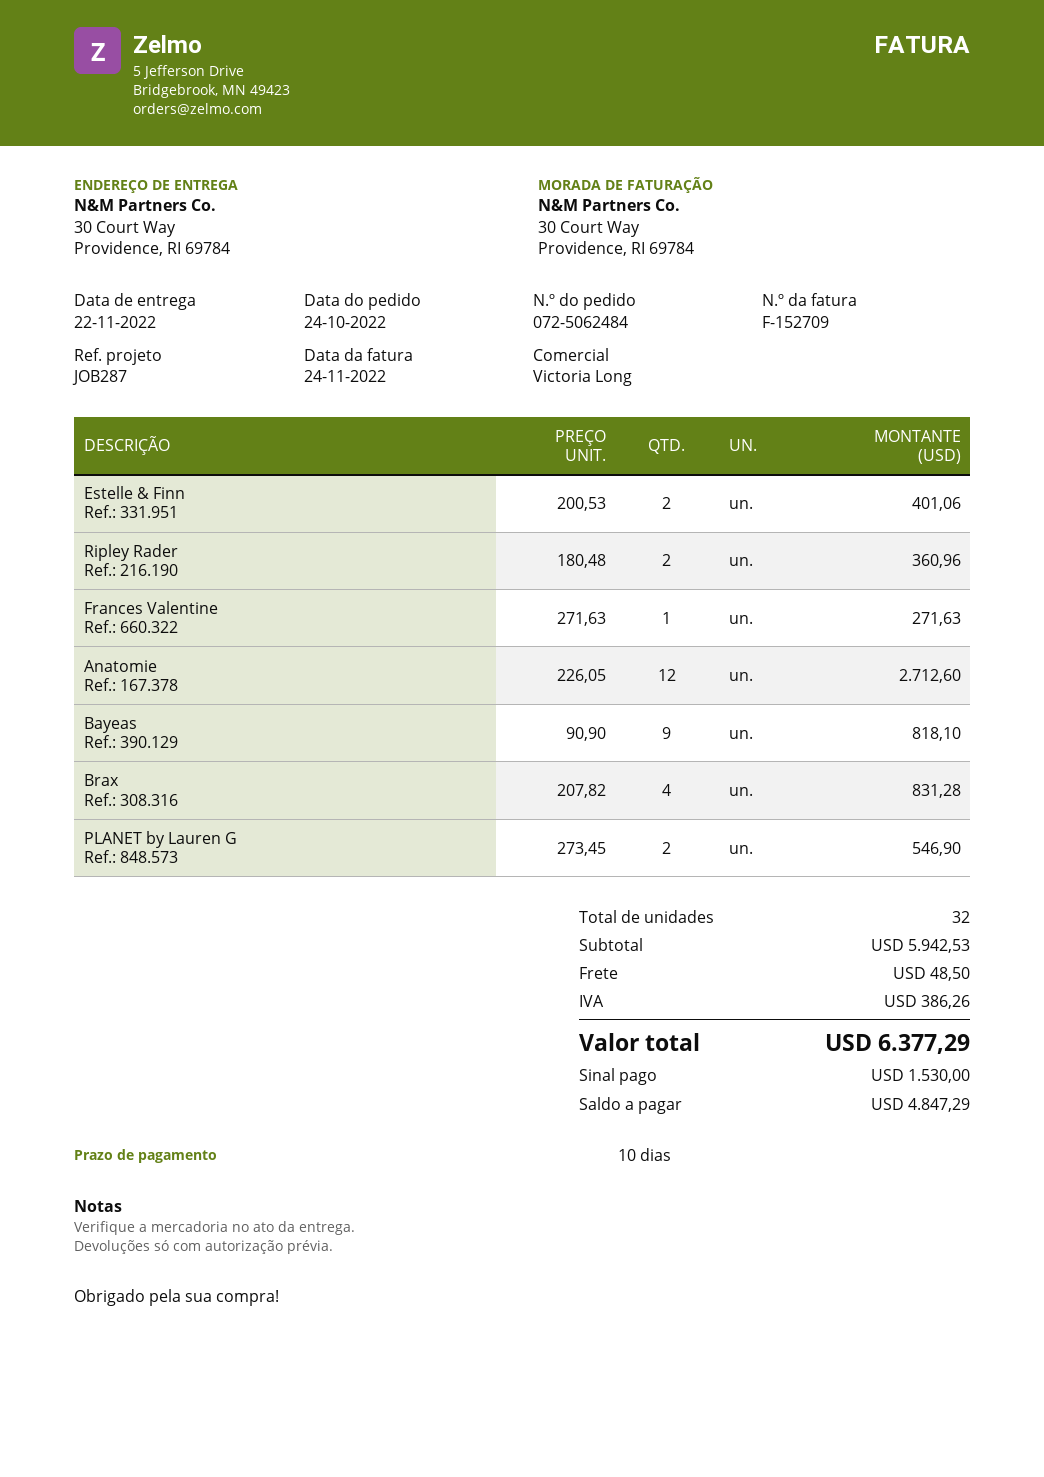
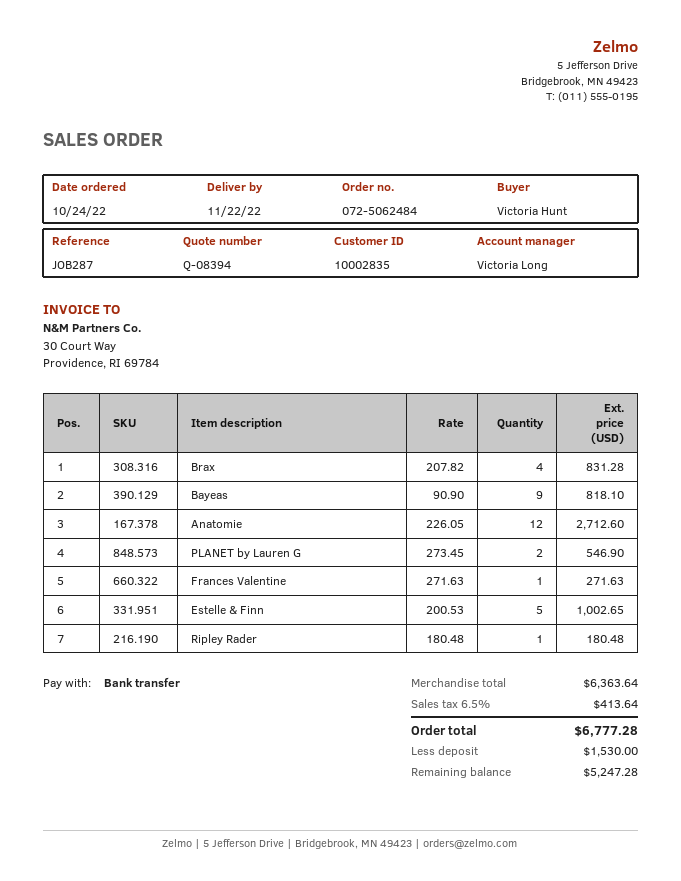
Estelle & Finn: 2 x 200.53 = 401.06 -> 5 x 200.53 = 1002.65
Ripley Rader: 2 x 180.48 = 360.96 -> 1 x 180.48 = 180.48
subtotal: 5942.53 -> 6363.64
shipping: 48.50 -> none
tax: 386.26 -> 413.64
total: 6377.29 -> 6777.28
balance: 4847.29 -> 5247.28

